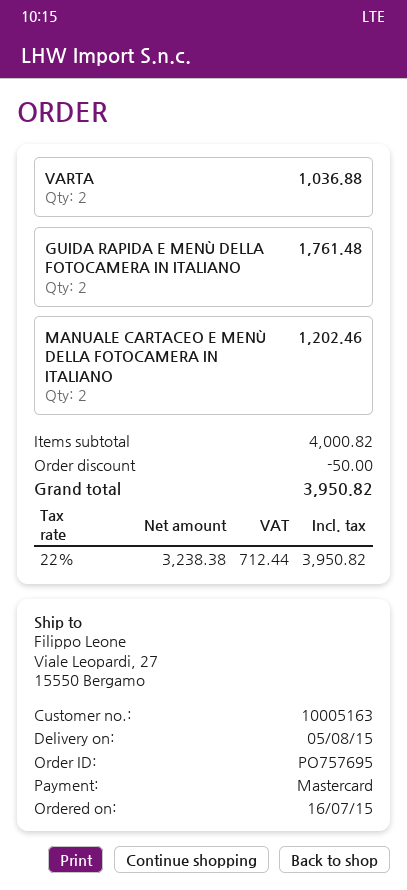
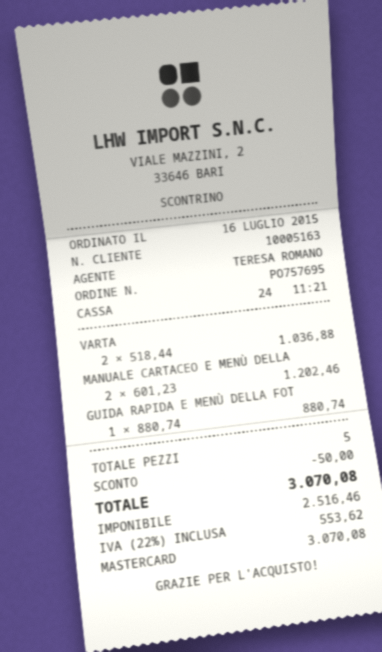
GUIDA RAPIDA E MENÙ DELLA FOTOCAMERA IN ITALIANO: 2 for 1761.48 -> 1 for 880.74
net: 3238.38 -> 2516.46
tax: 22% = 712.44 -> 22% = 553.62
total: 3950.82 -> 3070.08

